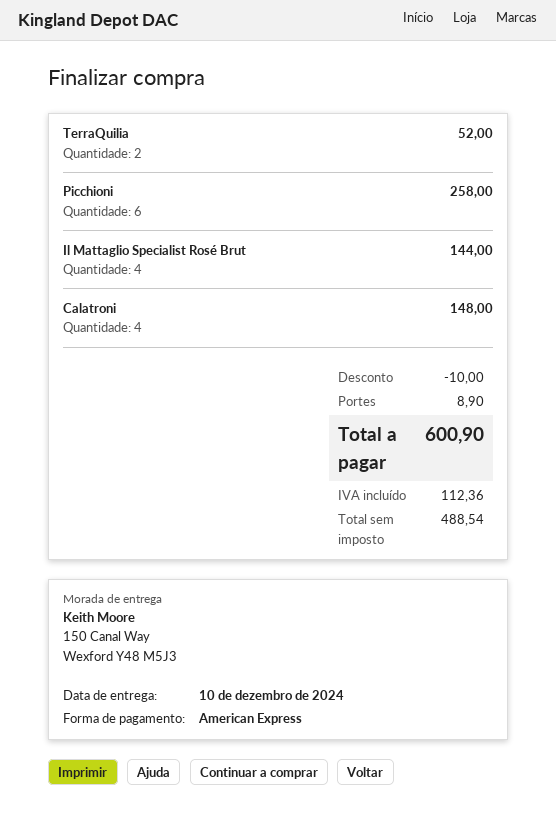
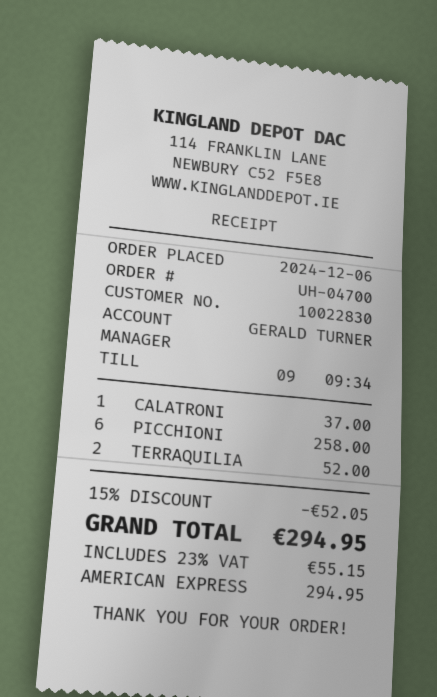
Il Mattaglio Specialist Rosé Brut: 4 for 144.00 -> none
Calatroni: 4 for 148.00 -> 1 for 37.00
discount: 10.00 -> 52.05
shipping: 8.90 -> none
tax: 112.36 -> 55.15
total: 600.90 -> 294.95

